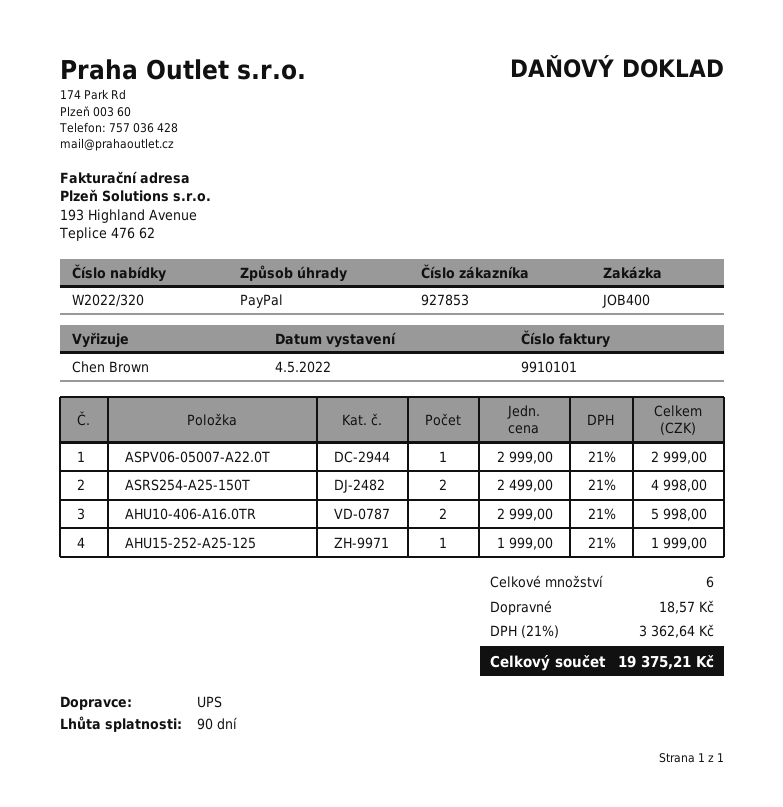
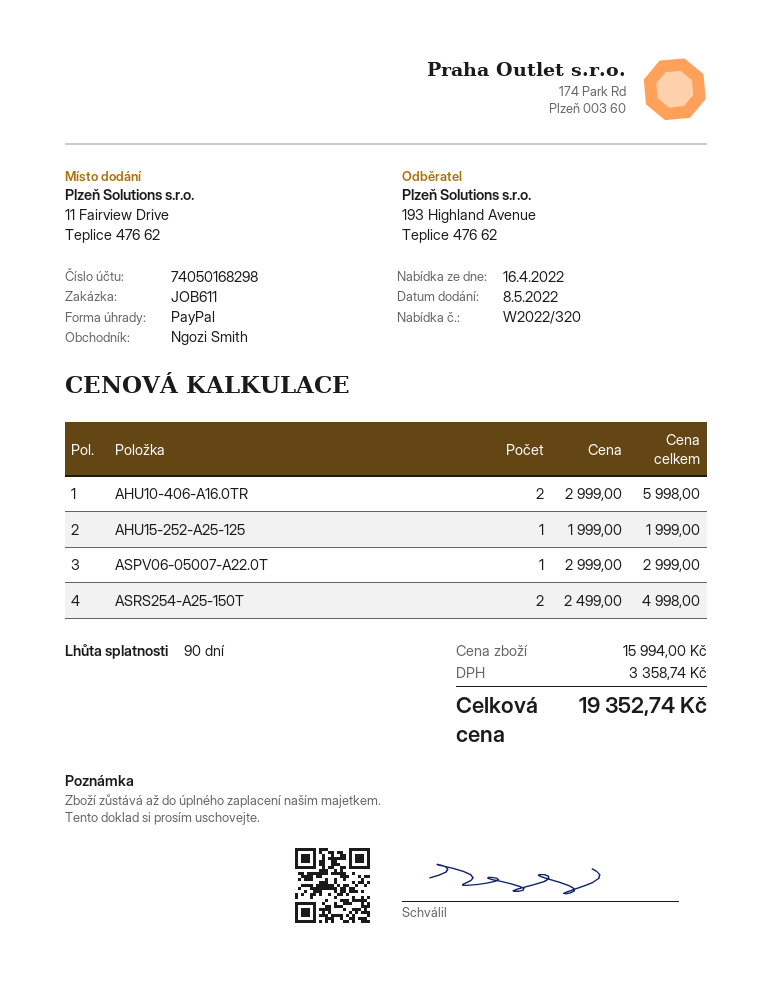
reference: JOB400 -> JOB611
sales rep: Chen Brown -> Ngozi Smith
shipping: 18.57 -> none
tax: 3362.64 -> 3358.74
total: 19375.21 -> 19352.74

